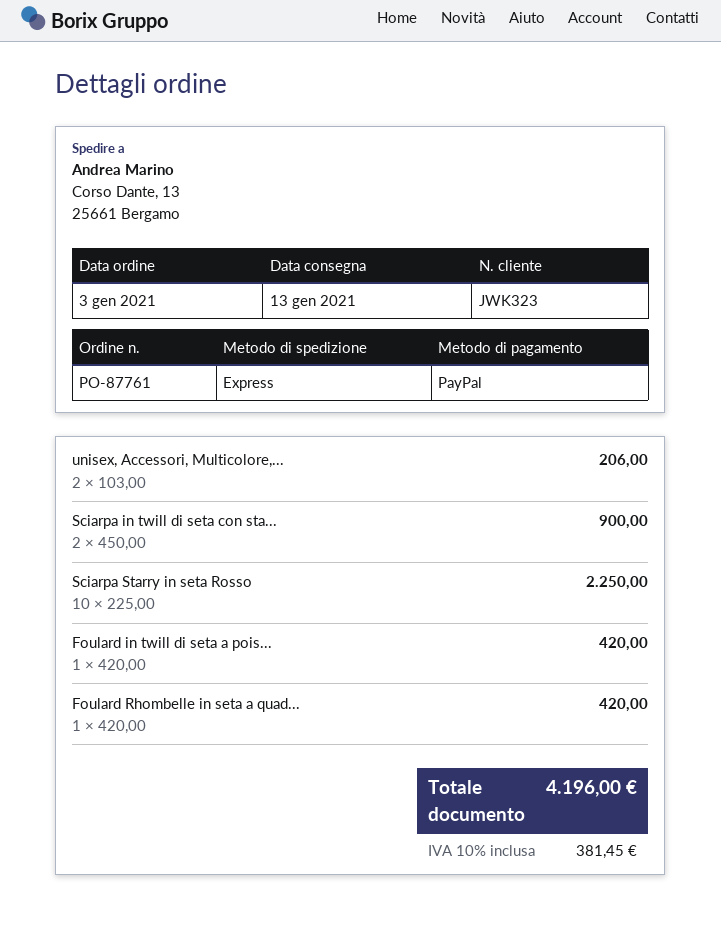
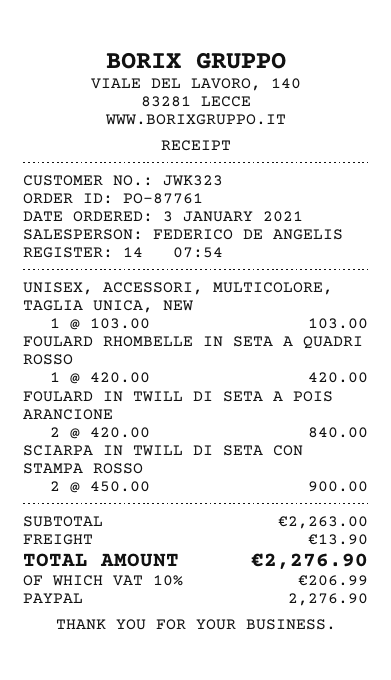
unisex, Accessori, Multicolore,...: 2 x 103.00 = 206.00 -> 1 x 103.00 = 103.00
Sciarpa Starry in seta Rosso: 10 x 225.00 = 2250.00 -> none
Foulard in twill di seta a pois...: 1 x 420.00 = 420.00 -> 2 x 420.00 = 840.00
shipping: none -> 13.90
tax: 10% = 381.45 -> 10% = 206.99
total: 4196.00 -> 2276.90

